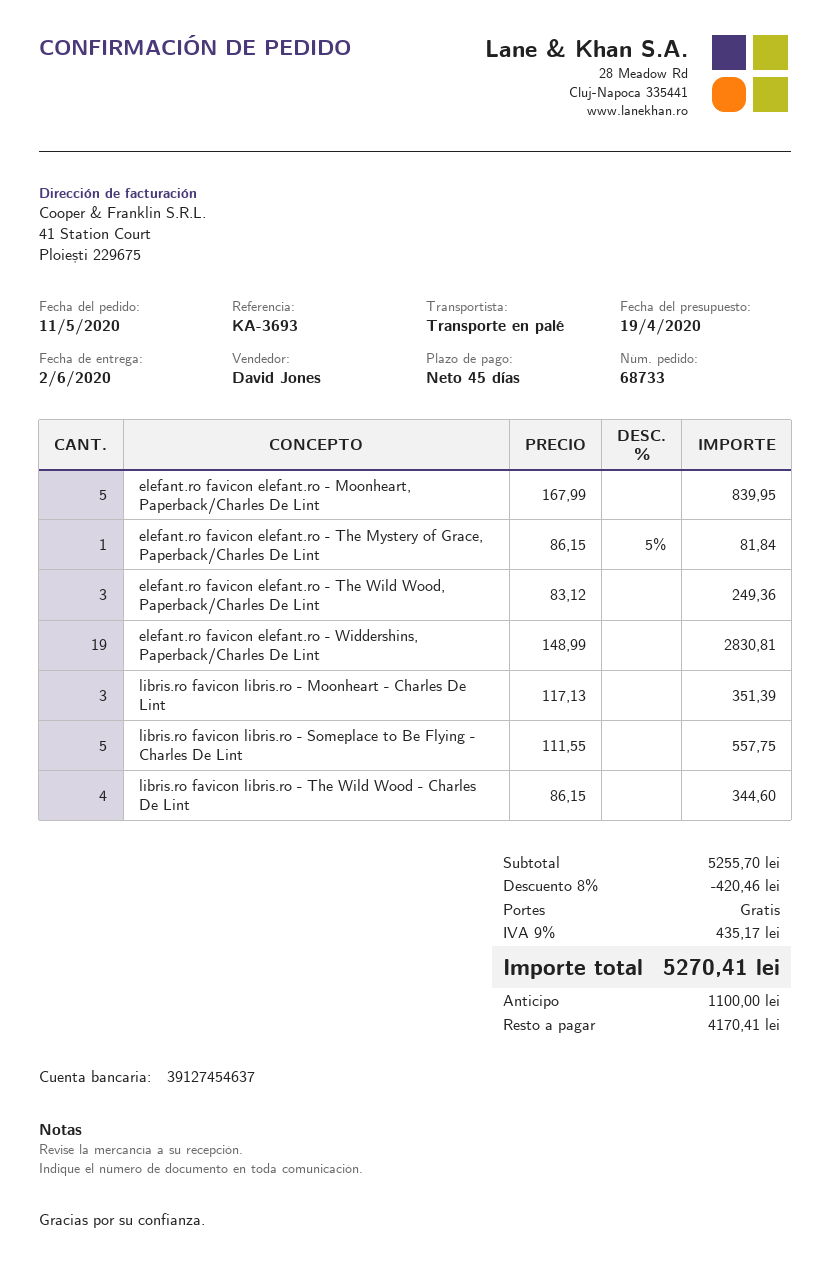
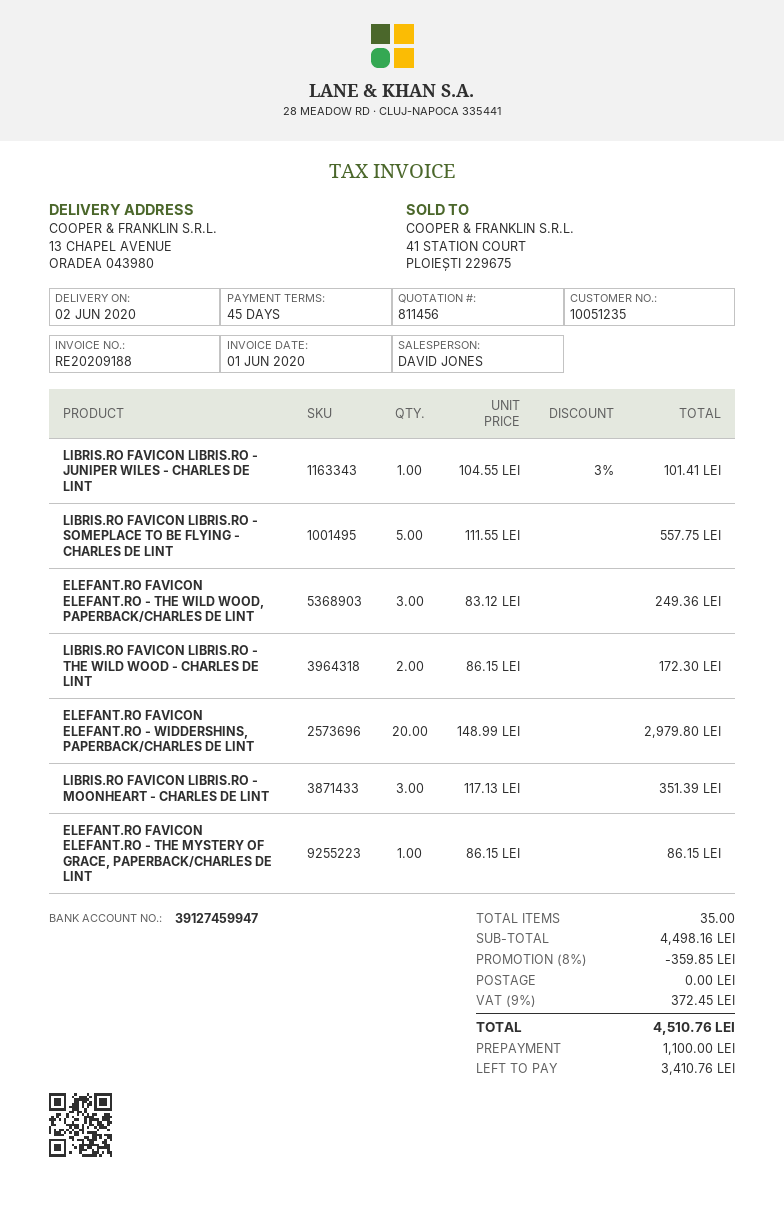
bank account: 39127454637 -> 39127459947
elefant.ro favicon elefant.ro - Moonheart, Paperback/Charles De Lint: 5 x 167.99 = 839.95 -> none
elefant.ro favicon elefant.ro - The Mystery of Grace, Paperback/Charles De Lint: 1 x 86.15 - 5% = 81.84 -> 1 x 86.15 = 86.15
elefant.ro favicon elefant.ro - Widdershins, Paperback/Charles De Lint: 19 x 148.99 = 2830.81 -> 20 x 148.99 = 2979.80
libris.ro favicon libris.ro - The Wild Wood - Charles De Lint: 4 x 86.15 = 344.60 -> 2 x 86.15 = 172.30
LIBRIS.RO FAVICON LIBRIS.RO - JUNIPER WILES - CHARLES DE LINT: none -> 1 x 104.55 - 3% = 101.41
subtotal: 5255.70 -> 4498.16
discount: 8% = 420.46 -> 8% = 359.85
tax: 9% = 435.17 -> 9% = 372.45
total: 5270.41 -> 4510.76
balance: 4170.41 -> 3410.76

